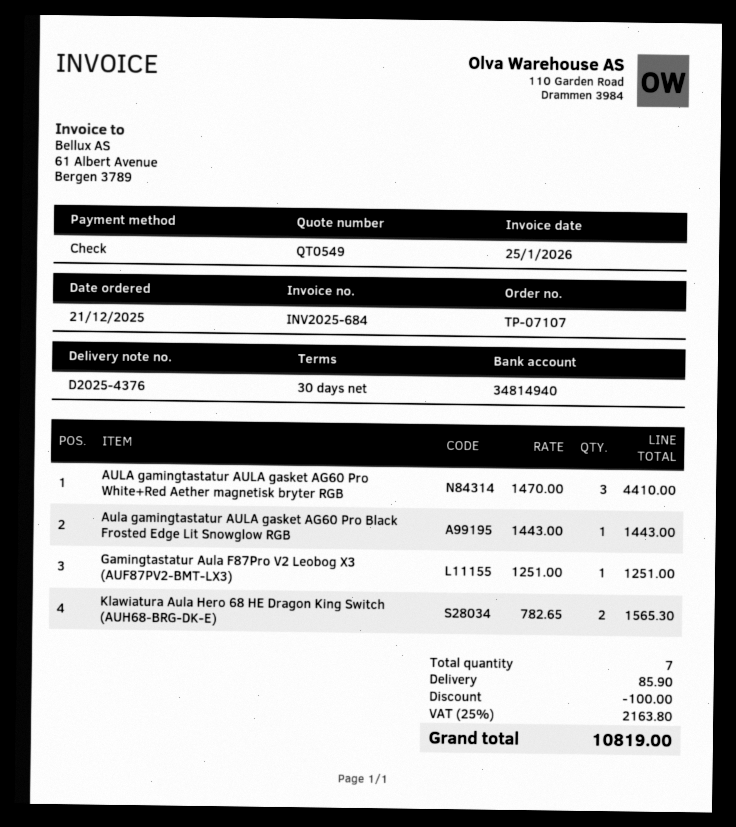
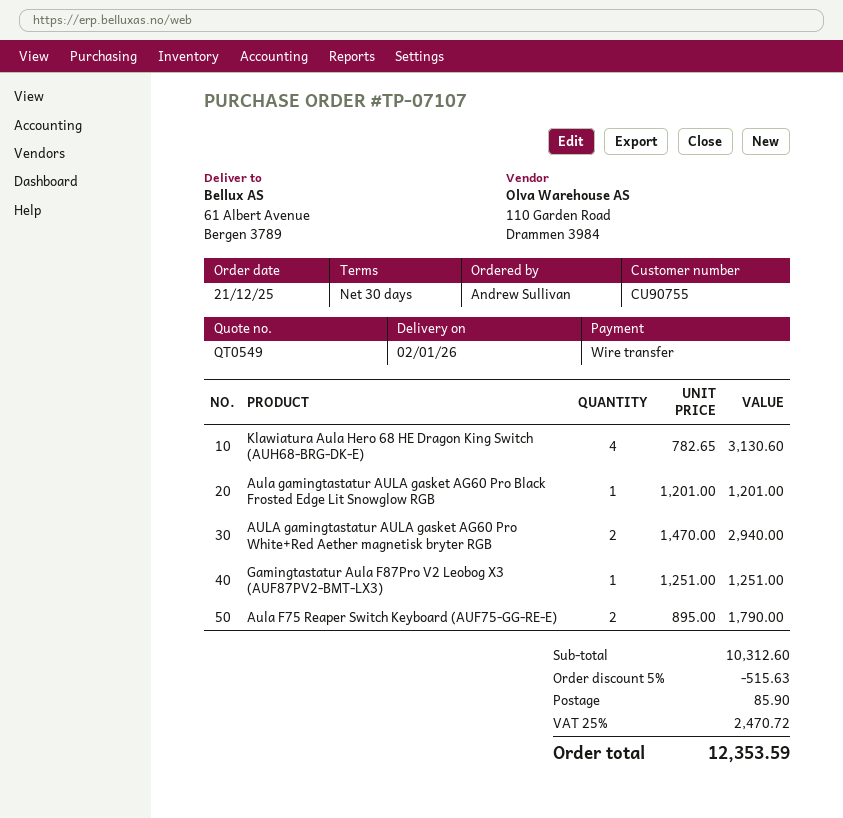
payment method: cheque -> bank transfer
AULA gamingtastatur AULA gasket AG60 Pro White+Red Aether magnetisk bryter RGB: 3 x 1470.00 = 4410.00 -> 2 x 1470.00 = 2940.00
Aula gamingtastatur AULA gasket AG60 Pro Black Frosted Edge Lit Snowglow RGB: 1 x 1443.00 = 1443.00 -> 1 x 1201.00 = 1201.00
Klawiatura Aula Hero 68 HE Dragon King Switch (AUH68-BRG-DK-E): 2 x 782.65 = 1565.30 -> 4 x 782.65 = 3130.60
Aula F75 Reaper Switch Keyboard (AUF75-GG-RE-E): none -> 2 x 895.00 = 1790.00
discount: 100.00 -> 515.63
tax: 25% = 2163.80 -> 25% = 2470.72
total: 10819.00 -> 12353.59

